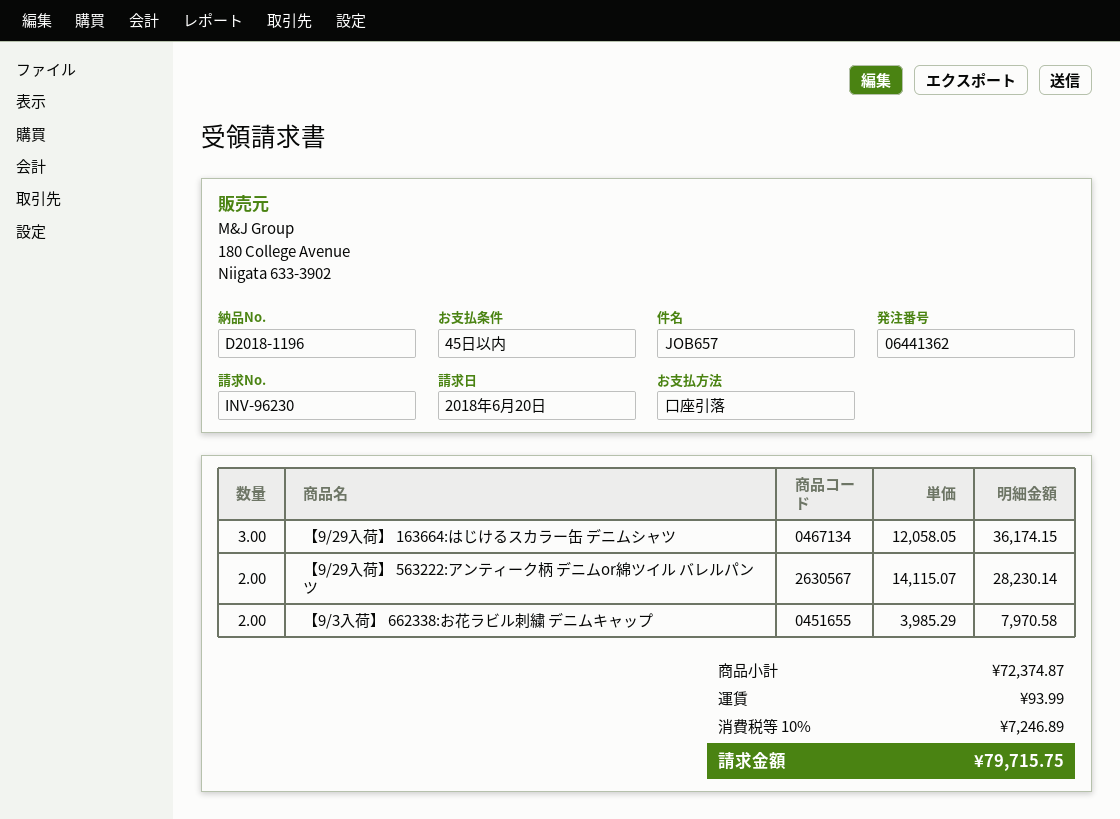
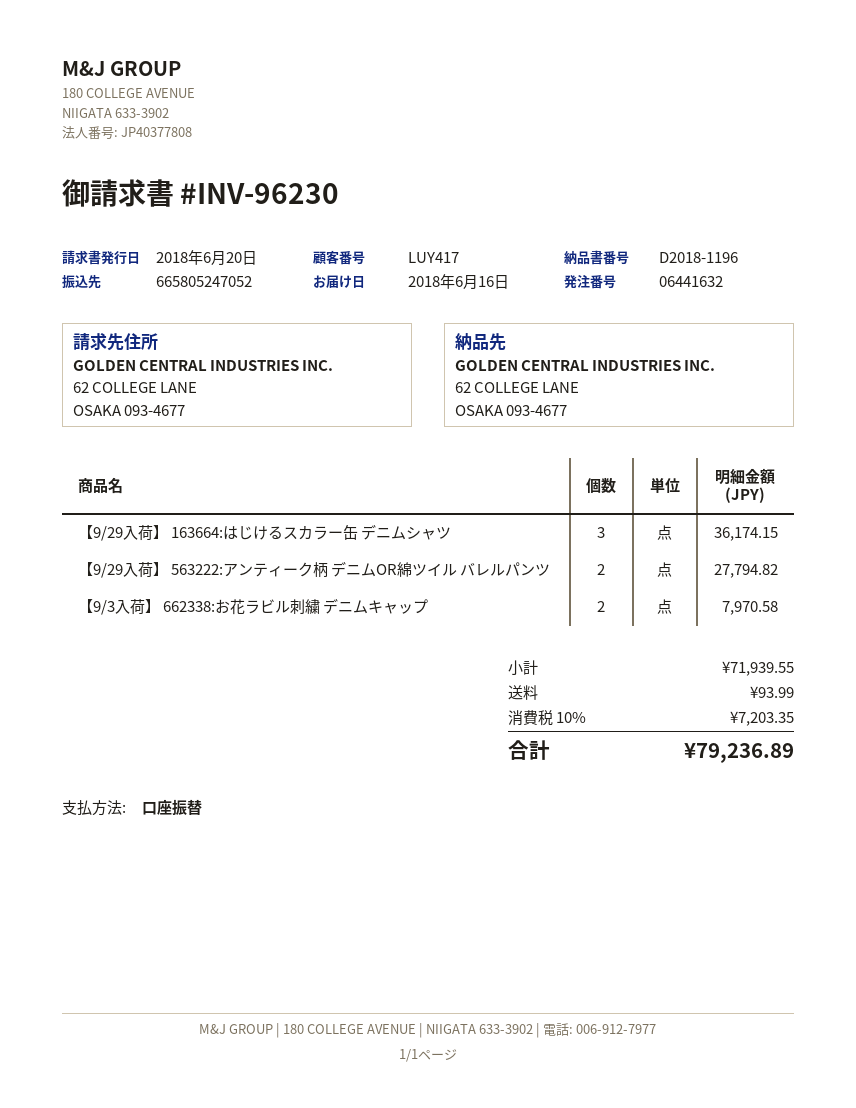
order number: 06441362 -> 06441632
【9/29入荷】 563222:アンティーク柄 デニムor綿ツイル バレルパンツ: 2 for 28230.14 -> 2 for 27794.82
subtotal: 72374.87 -> 71939.55
tax: 10% = 7246.89 -> 10% = 7203.35
total: 79715.75 -> 79236.89

